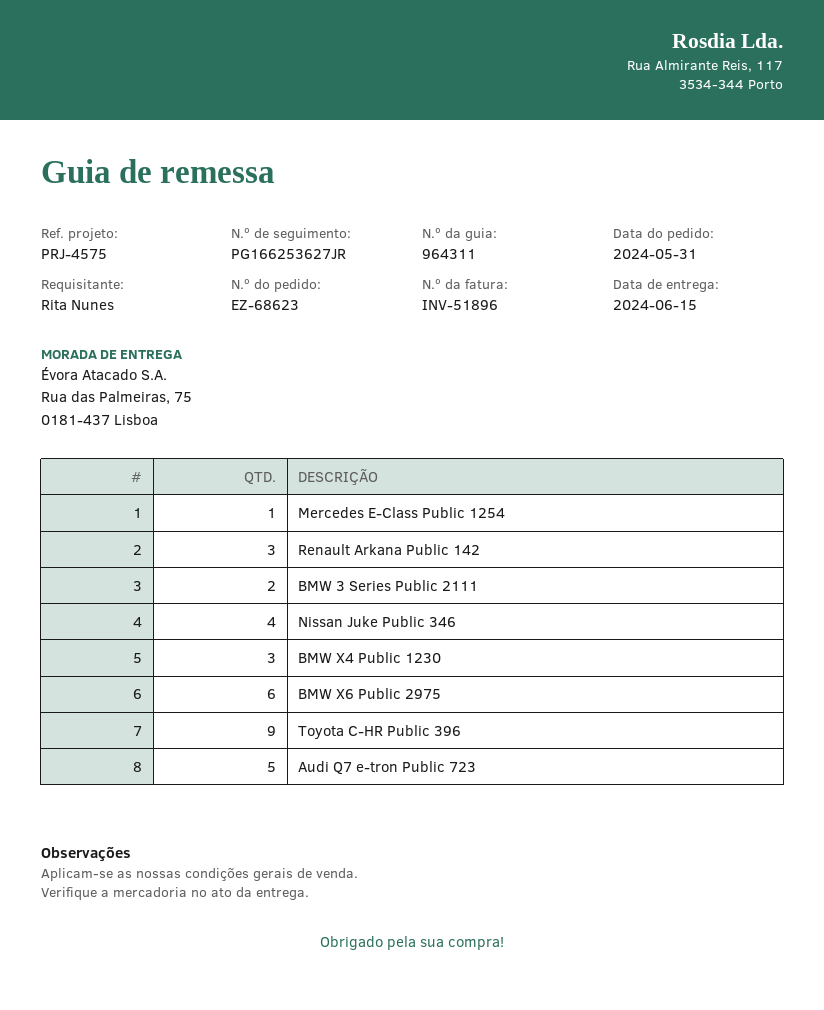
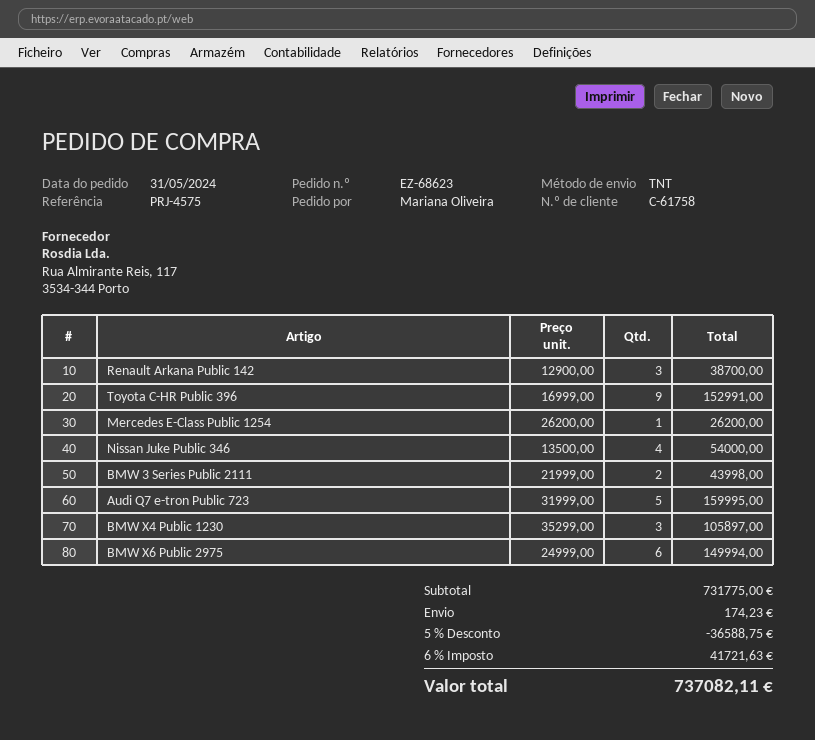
ordered by: Rita Nunes -> Mariana Oliveira

